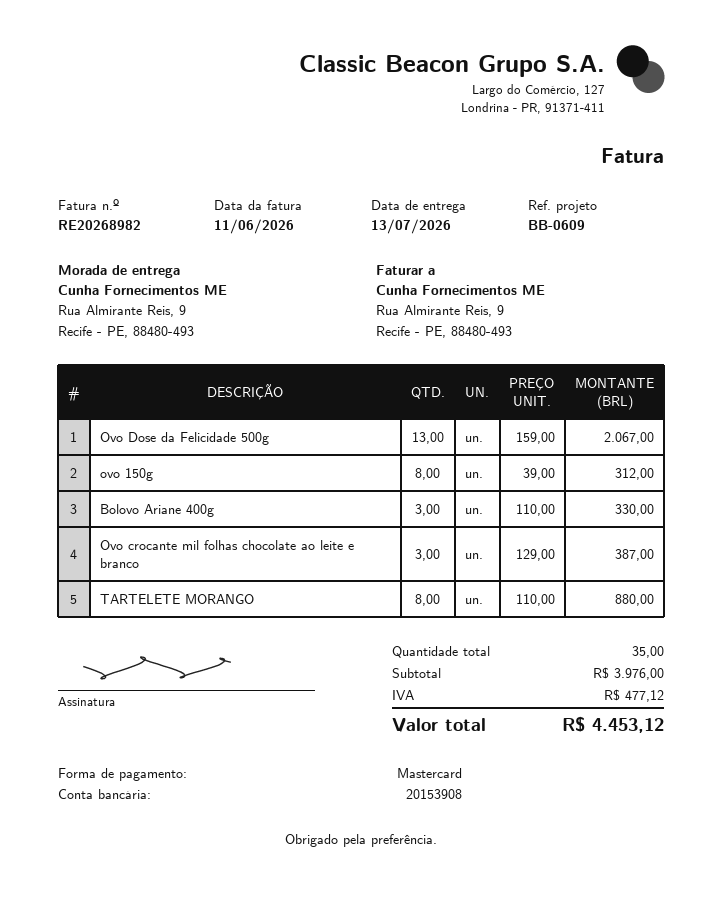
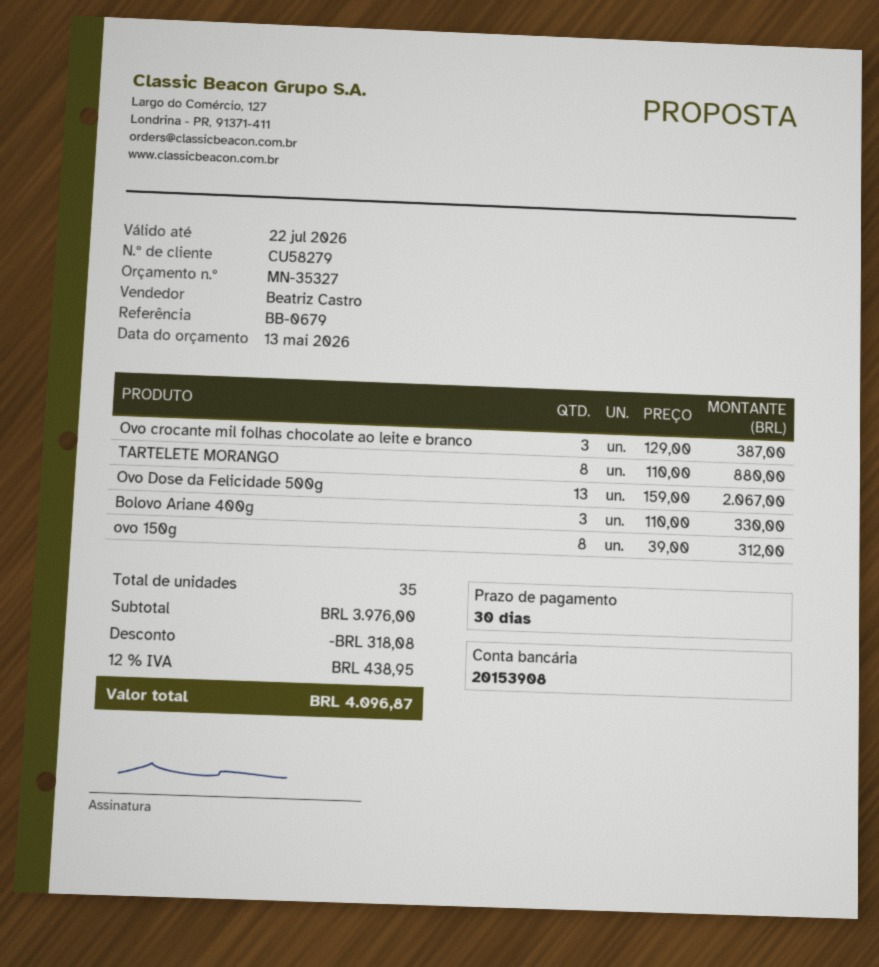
reference: BB-0609 -> BB-0679
discount: none -> 318.08
tax: 477.12 -> 438.95
total: 4453.12 -> 4096.87

